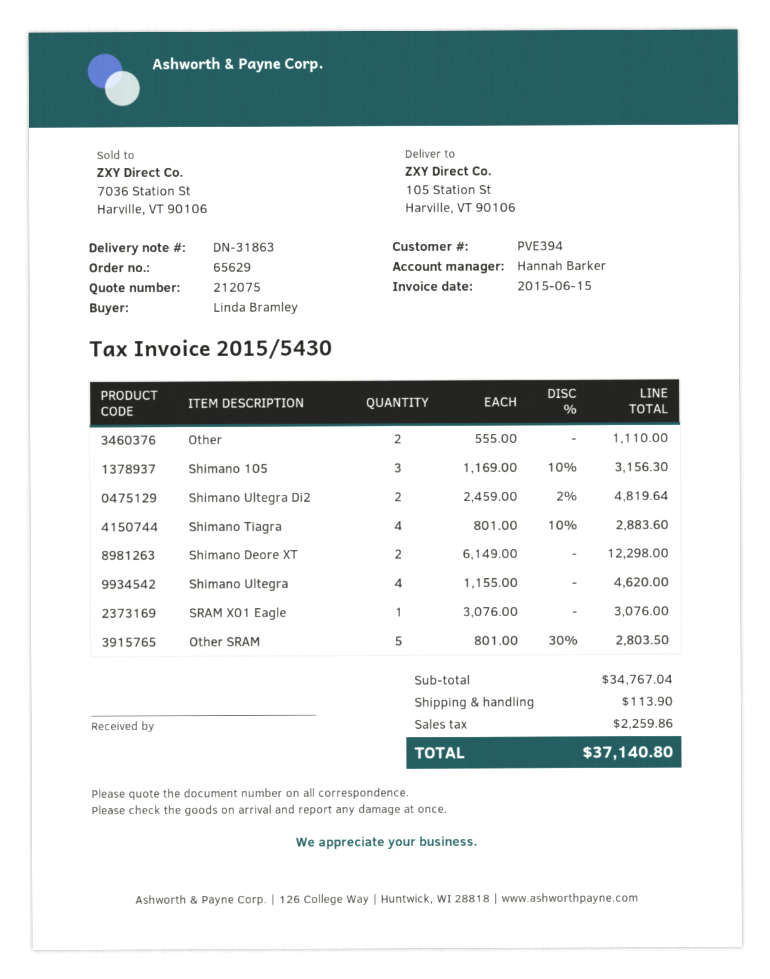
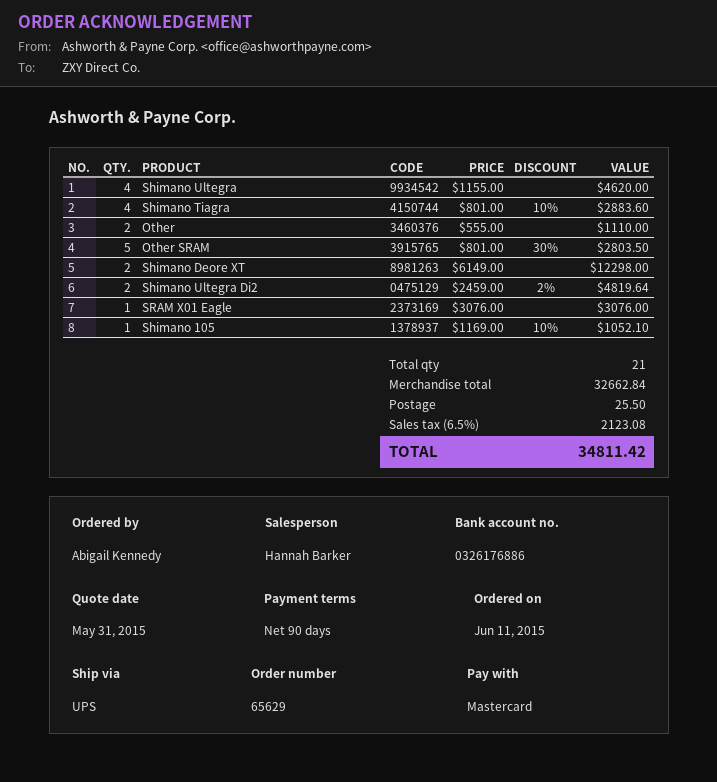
ordered by: Linda Bramley -> Abigail Kennedy
Shimano 105: 3 x 1169.00 - 10% = 3156.30 -> 1 x 1169.00 - 10% = 1052.10
subtotal: 34767.04 -> 32662.84
shipping: 113.90 -> 25.50
tax: 2259.86 -> 2123.08
total: 37140.80 -> 34811.42

